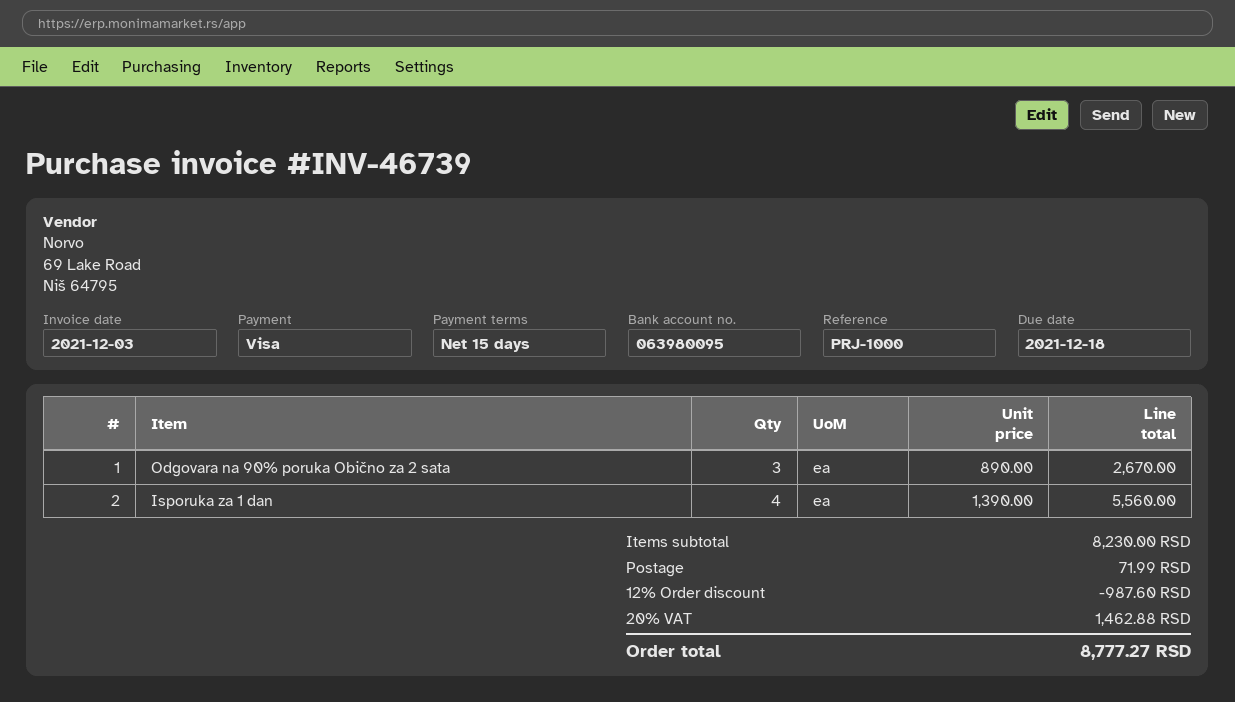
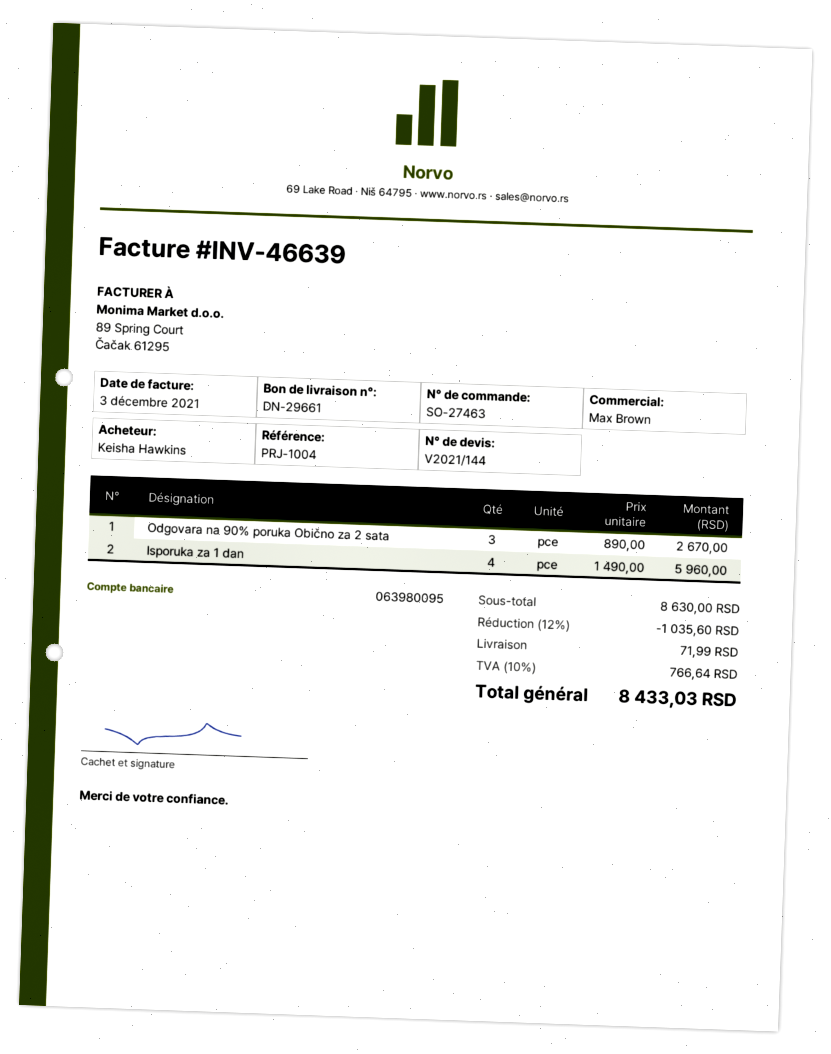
invoice number: INV-46739 -> INV-46639
reference: PRJ-1000 -> PRJ-1004
Isporuka za 1 dan: 4 x 1390.00 = 5560.00 -> 4 x 1490.00 = 5960.00
subtotal: 8230.00 -> 8630.00
discount: 12% = 987.60 -> 12% = 1035.60
tax: 20% = 1462.88 -> 10% = 766.64
total: 8777.27 -> 8433.03

